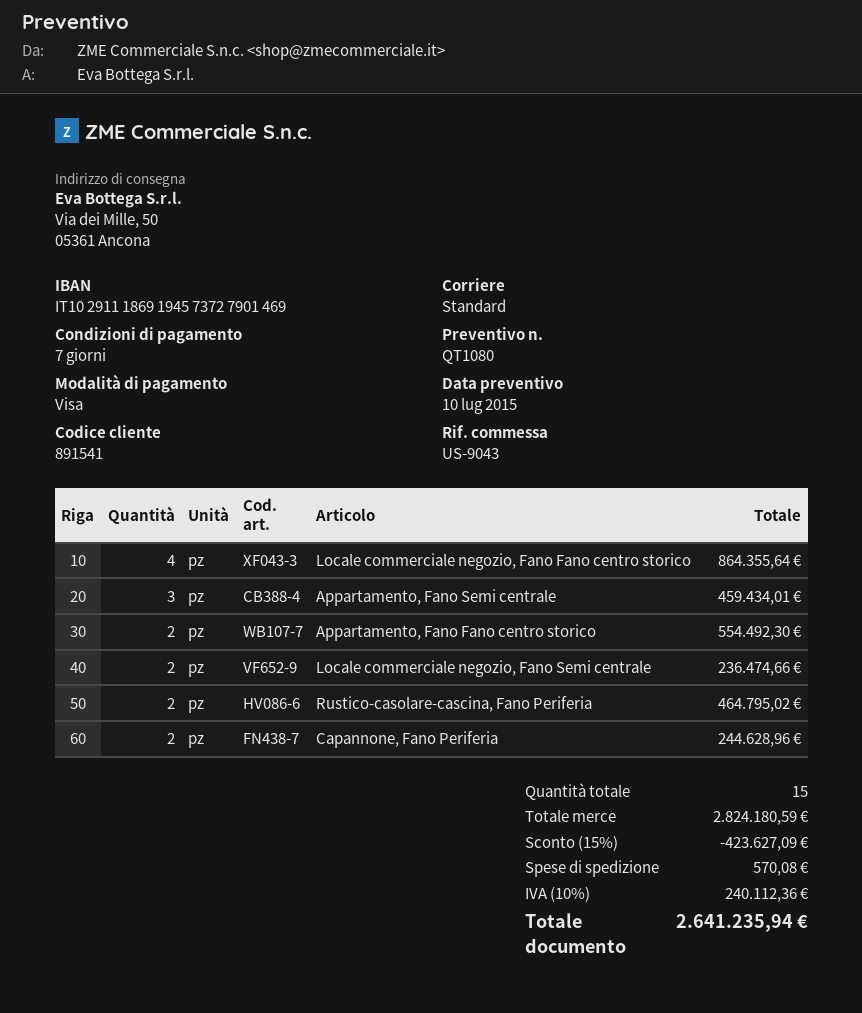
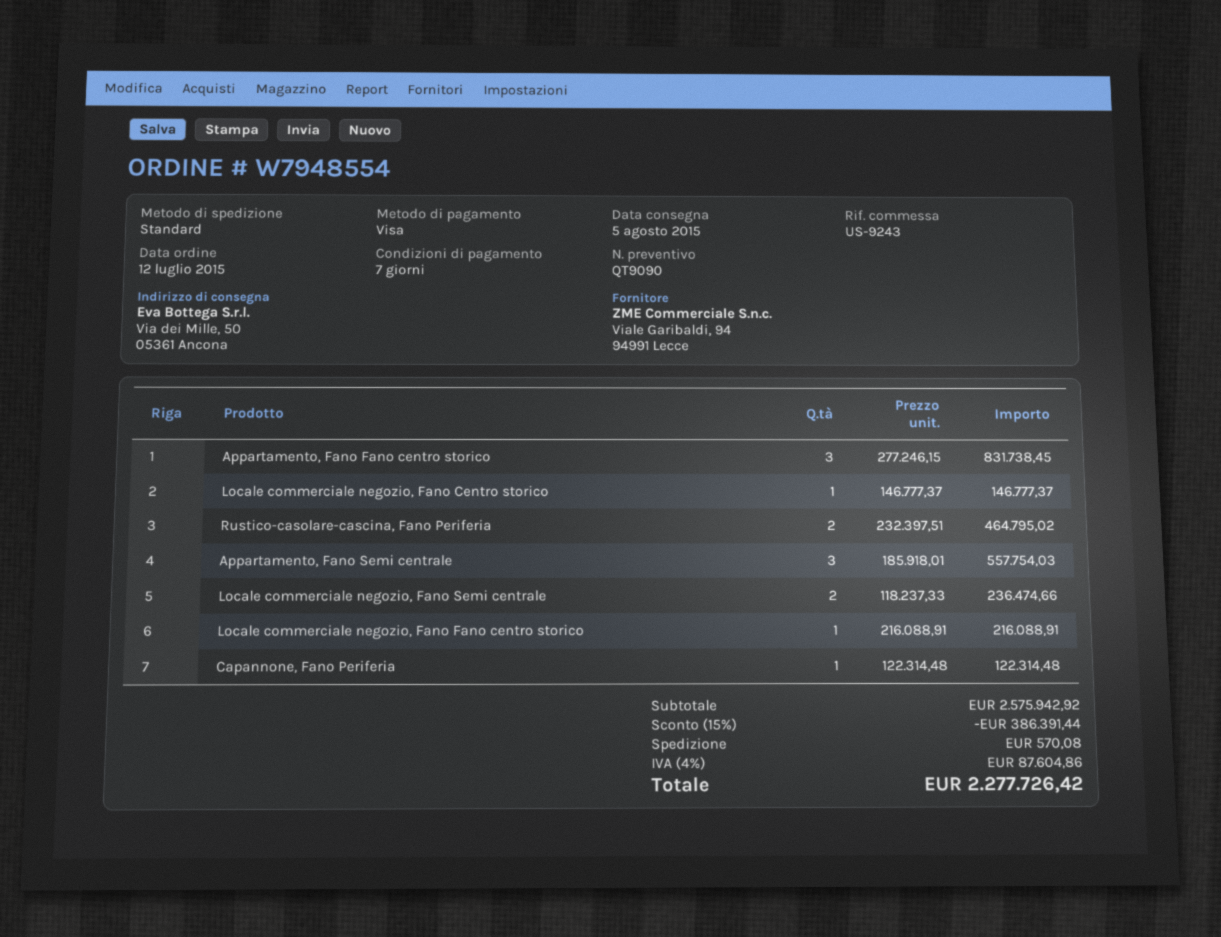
quote number: QT1080 -> QT9090
reference: US-9043 -> US-9243
Locale commerciale negozio, Fano Fano centro storico: 4 for 864355.64 -> 1 for 216088.91
Appartamento, Fano Semi centrale: 3 for 459434.01 -> 3 for 557754.03
Appartamento, Fano Fano centro storico: 2 for 554492.30 -> 3 for 831738.45
Capannone, Fano Periferia: 2 for 244628.96 -> 1 for 122314.48
Locale commerciale negozio, Fano Centro storico: none -> 1 for 146777.37
subtotal: 2824180.59 -> 2575942.92
discount: 15% = 423627.09 -> 15% = 386391.44
tax: 10% = 240112.36 -> 4% = 87604.86
total: 2641235.94 -> 2277726.42

